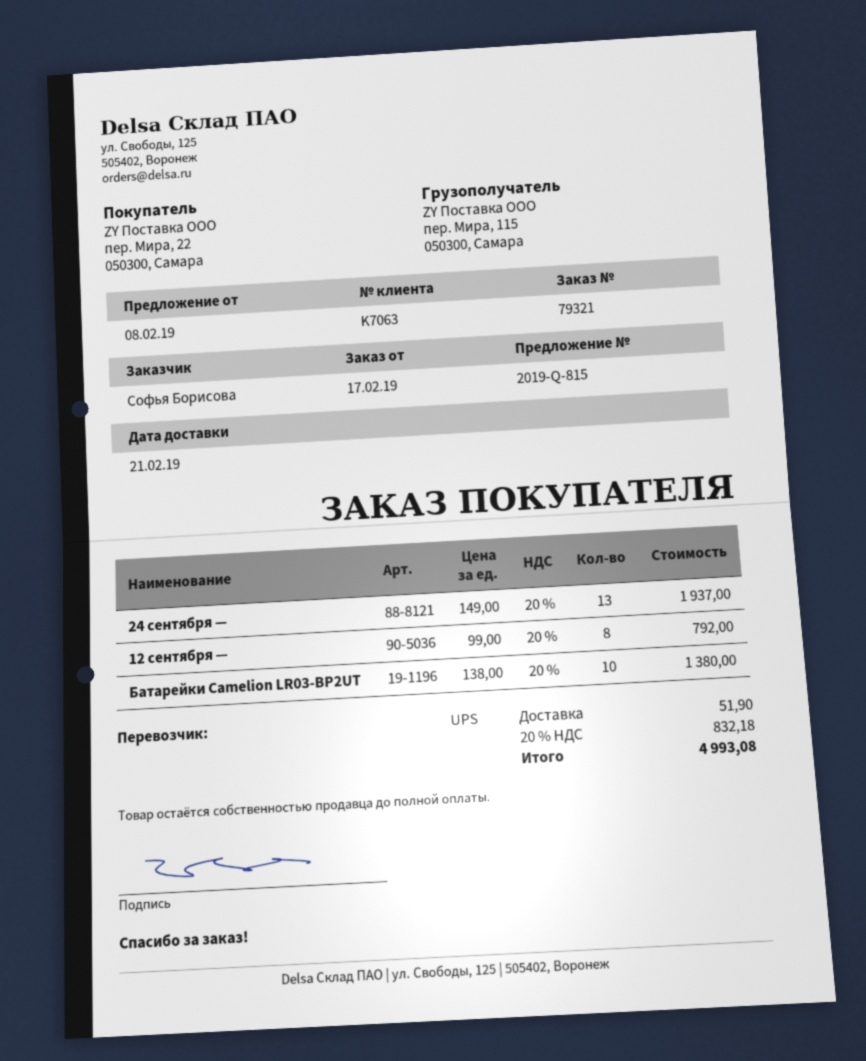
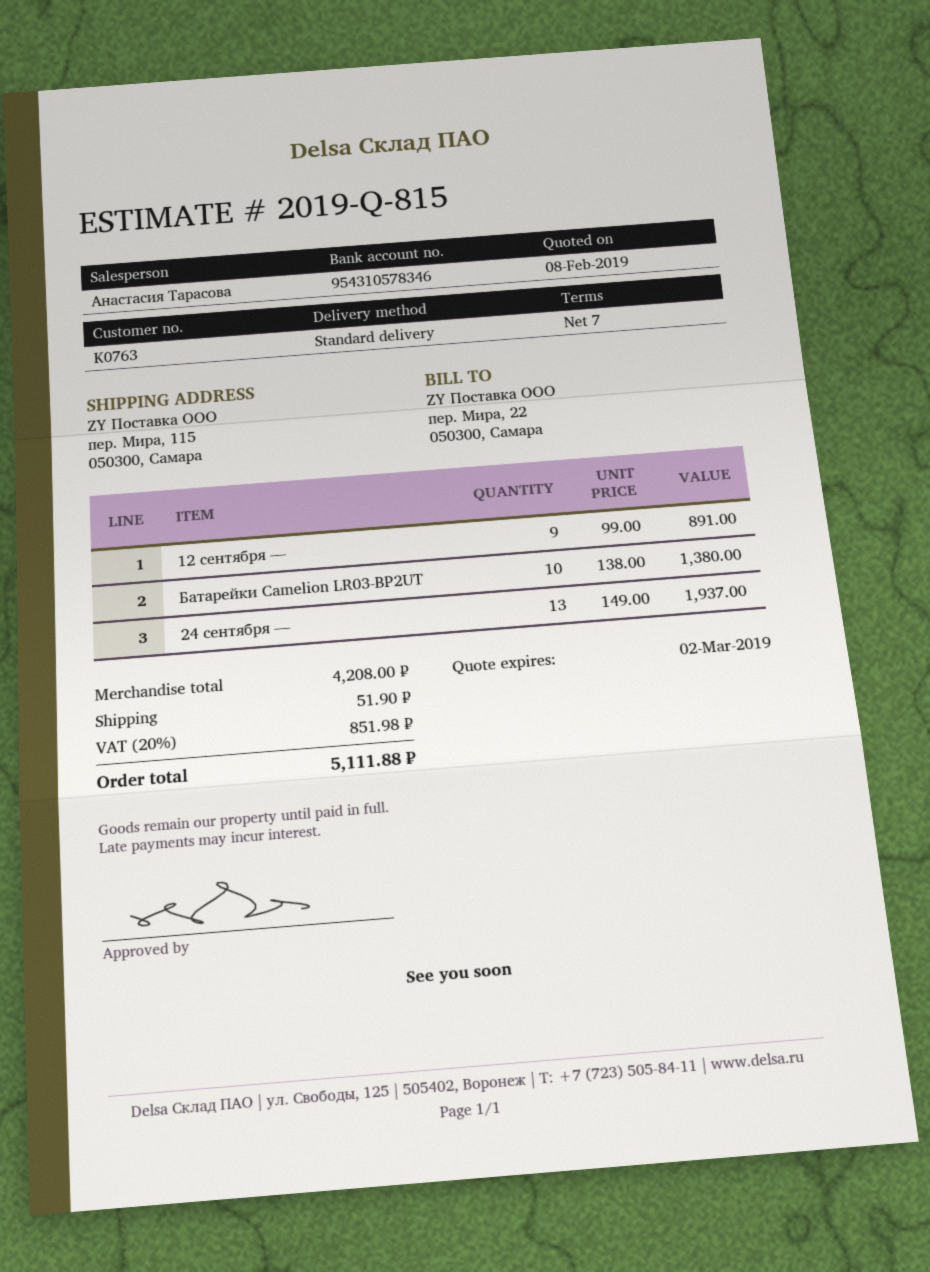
customer number: K7063 -> K0763
shipping method: UPS -> standard
12 сентября —: 8 x 99.00 = 792.00 -> 9 x 99.00 = 891.00
tax: 20% = 832.18 -> 20% = 851.98
total: 4993.08 -> 5111.88

